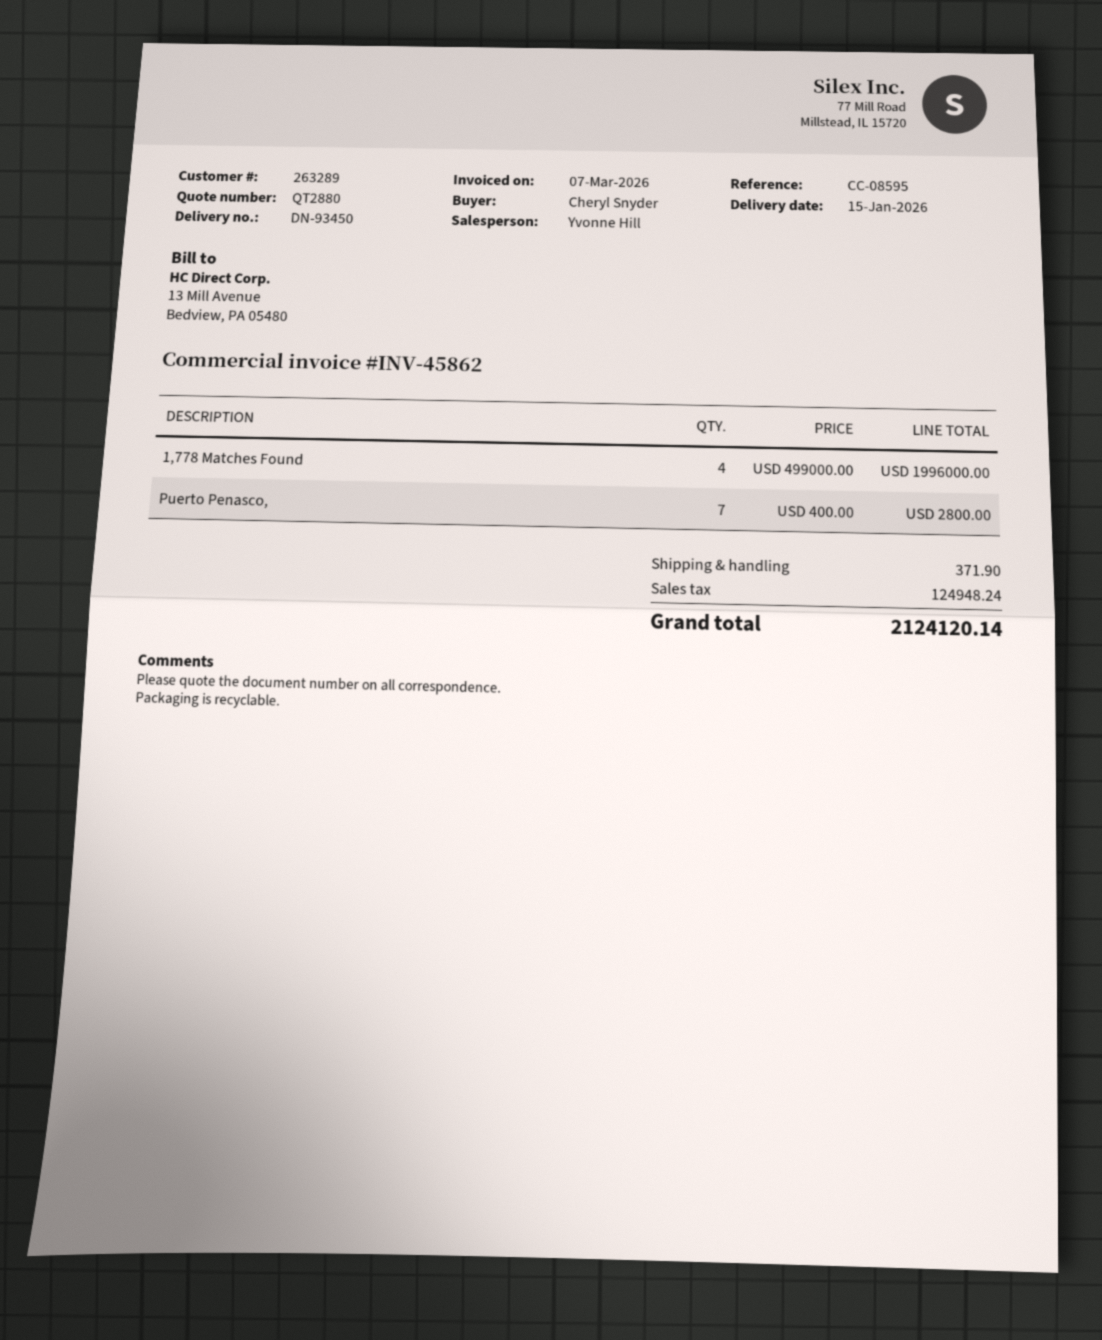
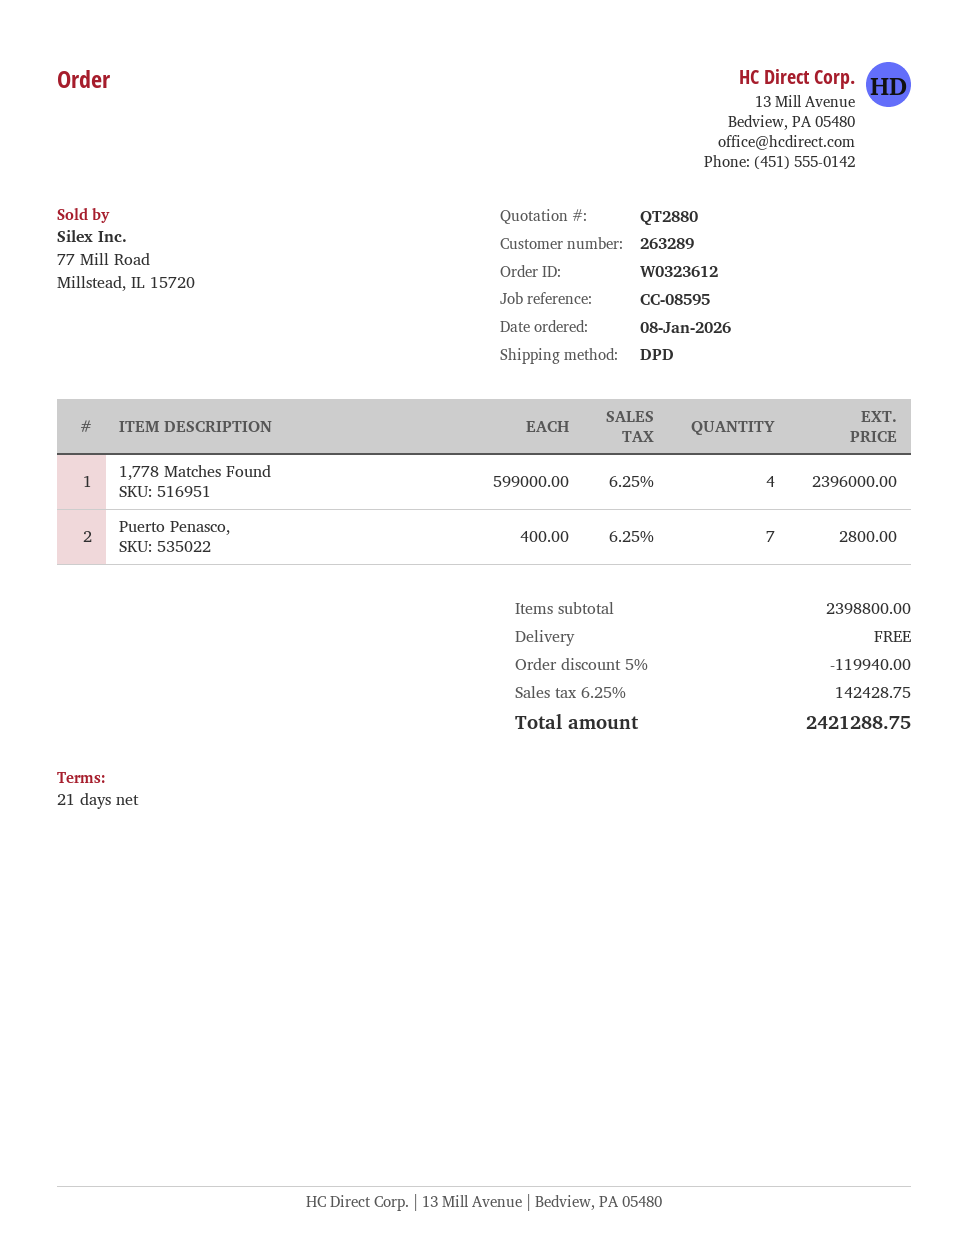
1,778 Matches Found: 4 x 499000.00 = 1996000.00 -> 4 x 599000.00 = 2396000.00
discount: none -> 5% = 119940.00
shipping: 371.90 -> 0.00
tax: 124948.24 -> 142428.75
total: 2124120.14 -> 2421288.75

